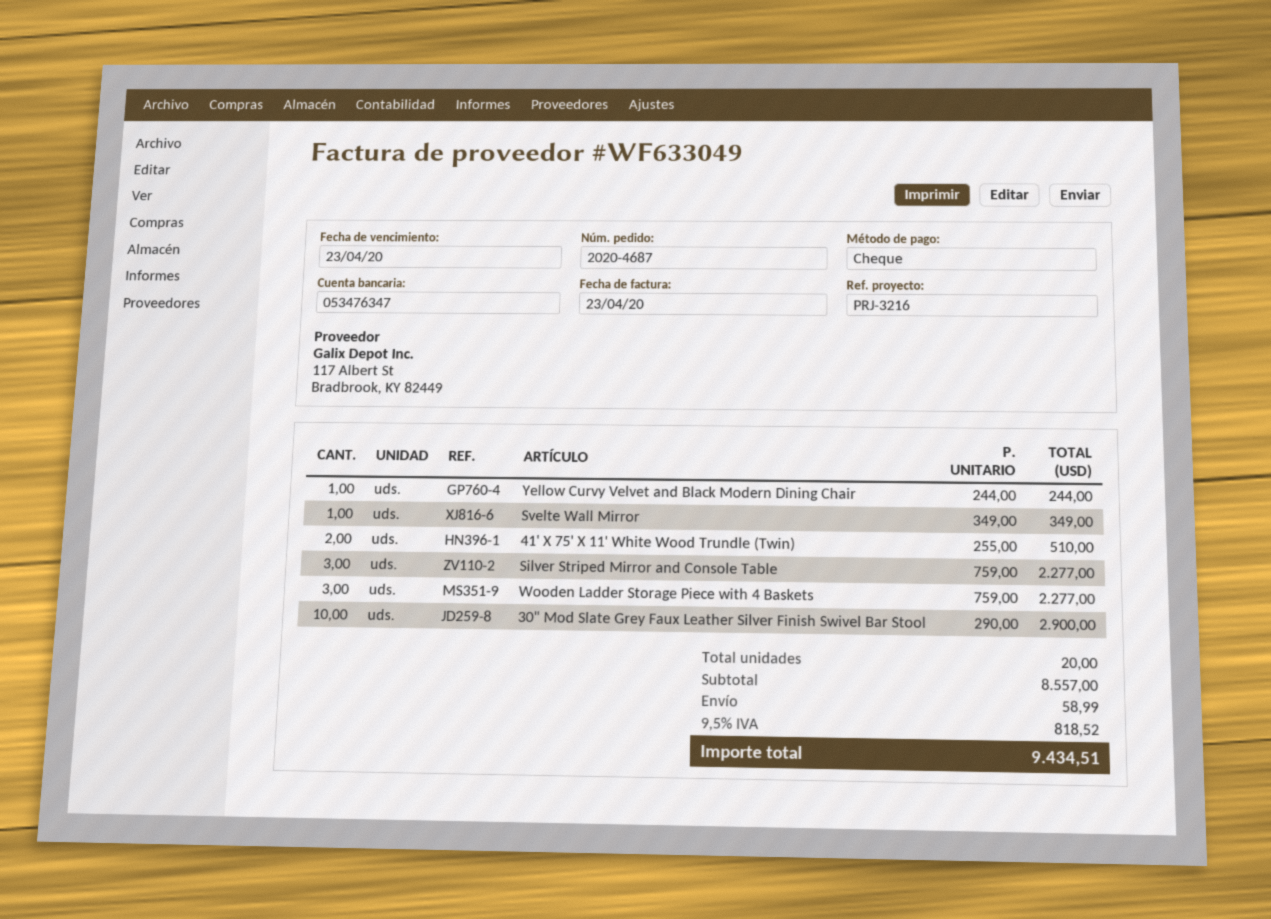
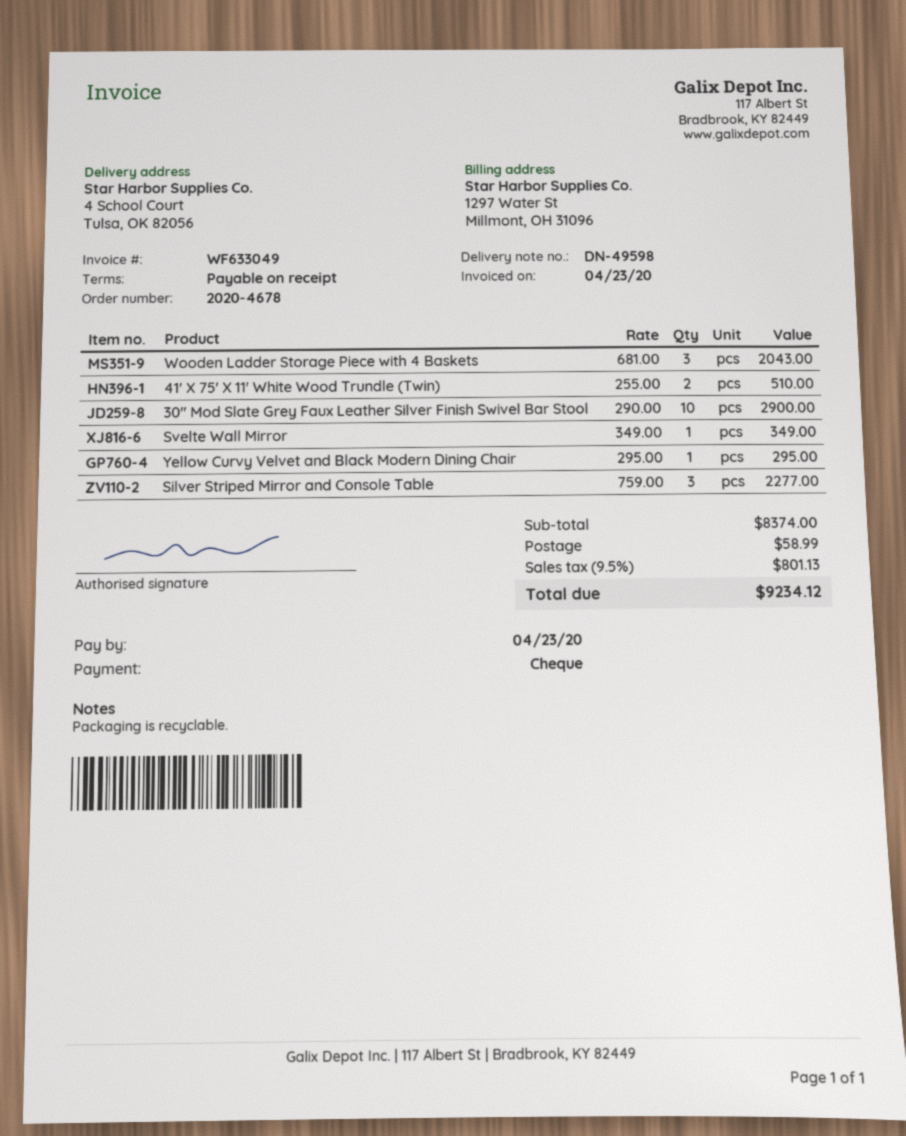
order number: 2020-4687 -> 2020-4678
Yellow Curvy Velvet and Black Modern Dining Chair: 1 x 244.00 = 244.00 -> 1 x 295.00 = 295.00
Wooden Ladder Storage Piece with 4 Baskets: 3 x 759.00 = 2277.00 -> 3 x 681.00 = 2043.00
subtotal: 8557.00 -> 8374.00
tax: 9.5% = 818.52 -> 9.5% = 801.13
total: 9434.51 -> 9234.12

